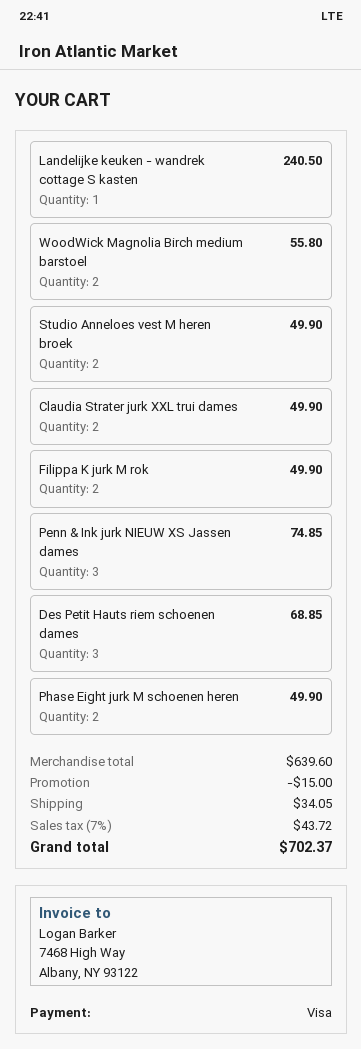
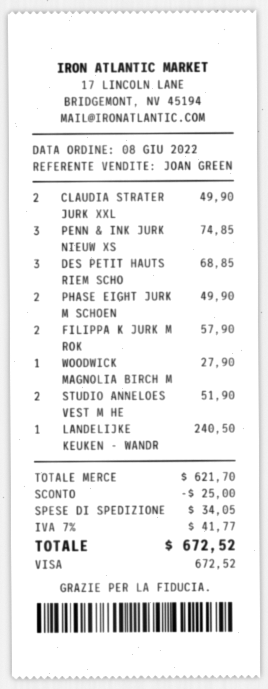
WoodWick Magnolia Birch medium barstoel: 2 for 55.80 -> 1 for 27.90
Studio Anneloes vest M heren broek: 2 for 49.90 -> 2 for 51.90
Filippa K jurk M rok: 2 for 49.90 -> 2 for 57.90
subtotal: 639.60 -> 621.70
discount: 15.00 -> 25.00
tax: 7% = 43.72 -> 7% = 41.77
total: 702.37 -> 672.52

